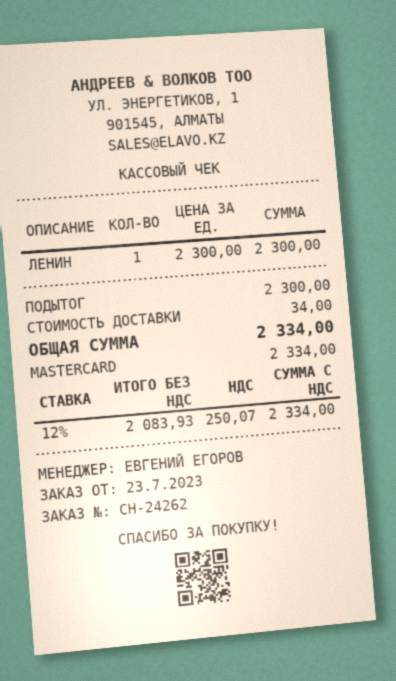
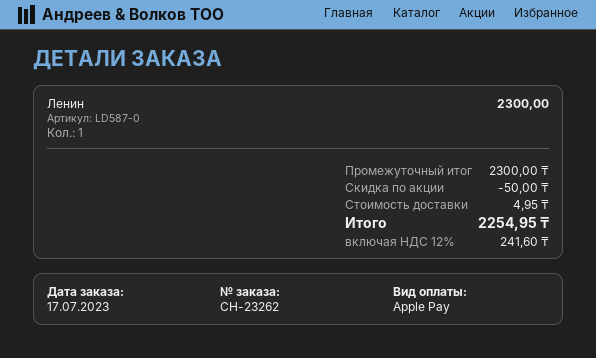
order number: CH-24262 -> CH-23262
order date: 2023-07-23 -> 2023-07-17
payment method: Mastercard -> Apple Pay
discount: none -> 50.00
shipping: 34.00 -> 4.95
tax: 12% = 250.07 -> 12% = 241.60
total: 2334.00 -> 2254.95

